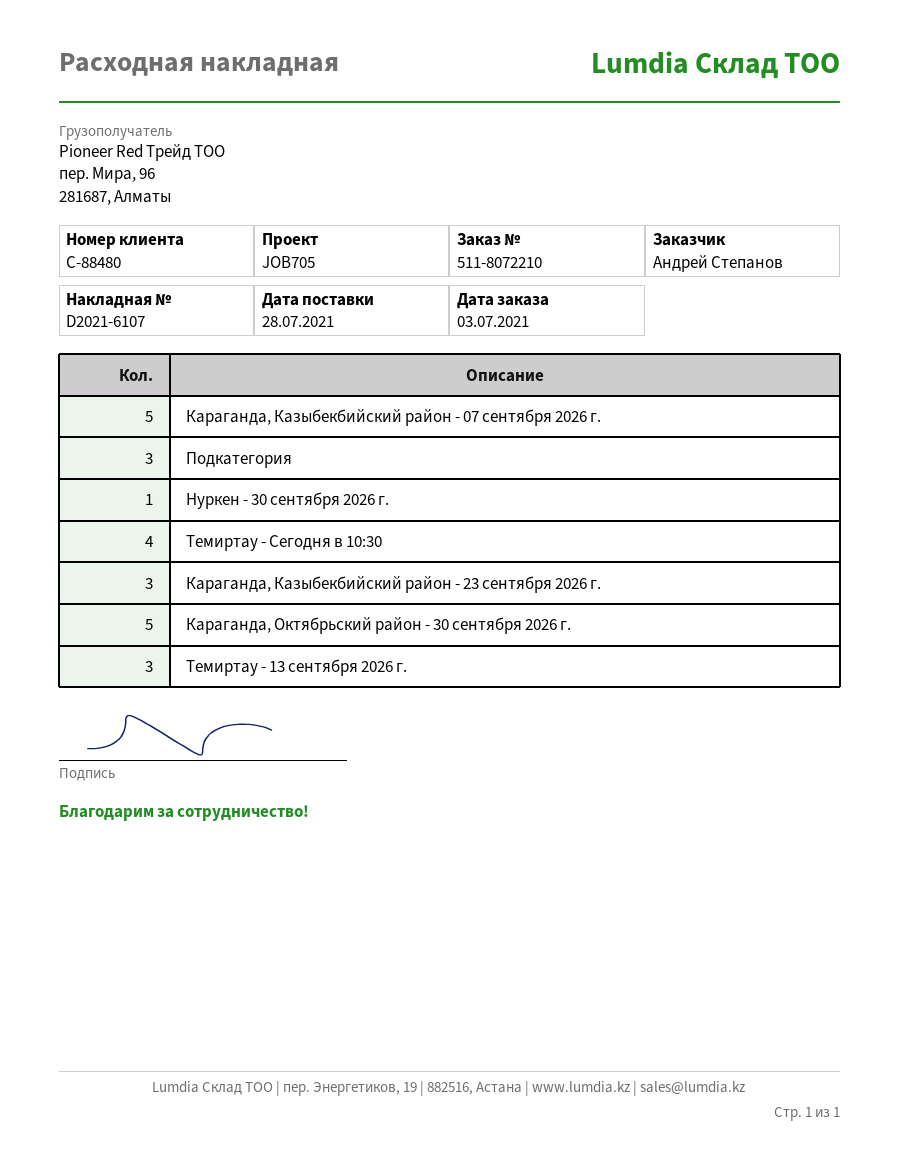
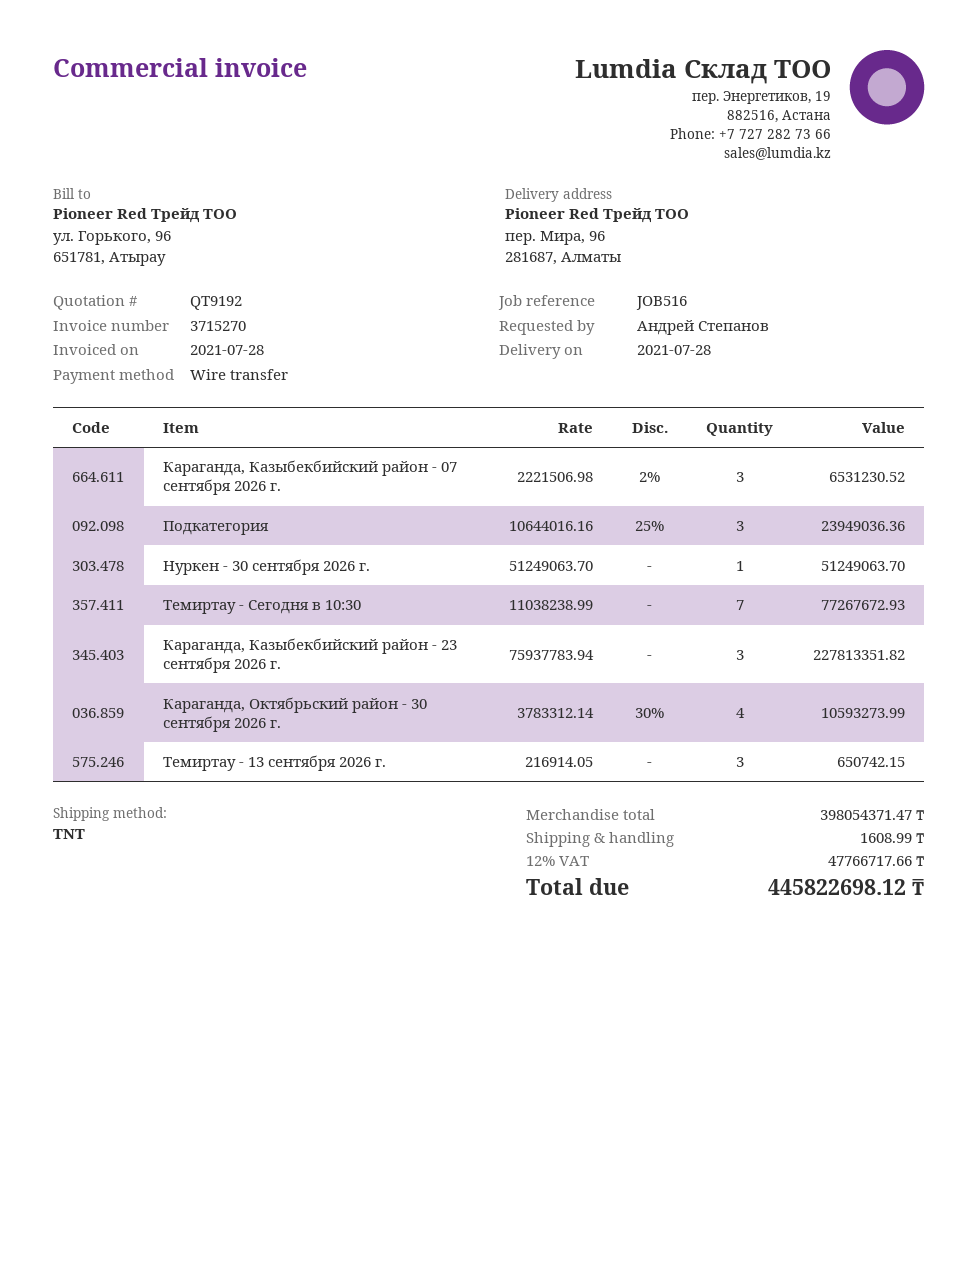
reference: JOB705 -> JOB516
Караганда, Казыбекбийский район - 07 сентября 2026 г.: 5 -> 3
Темиртау - Сегодня в 10:30: 4 -> 7
Караганда, Октябрьский район - 30 сентября 2026 г.: 5 -> 4

